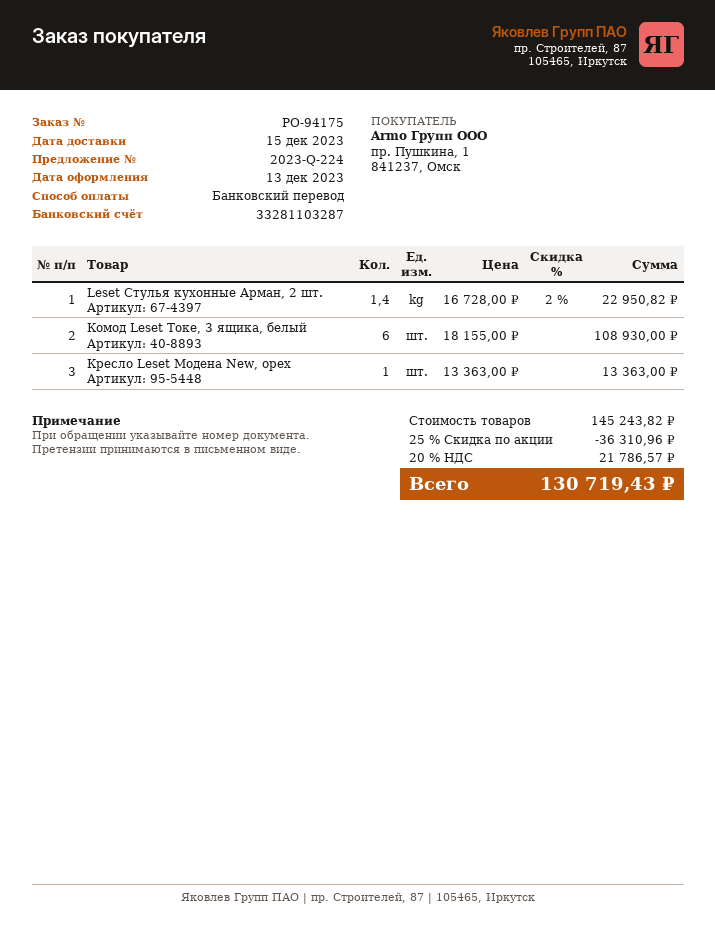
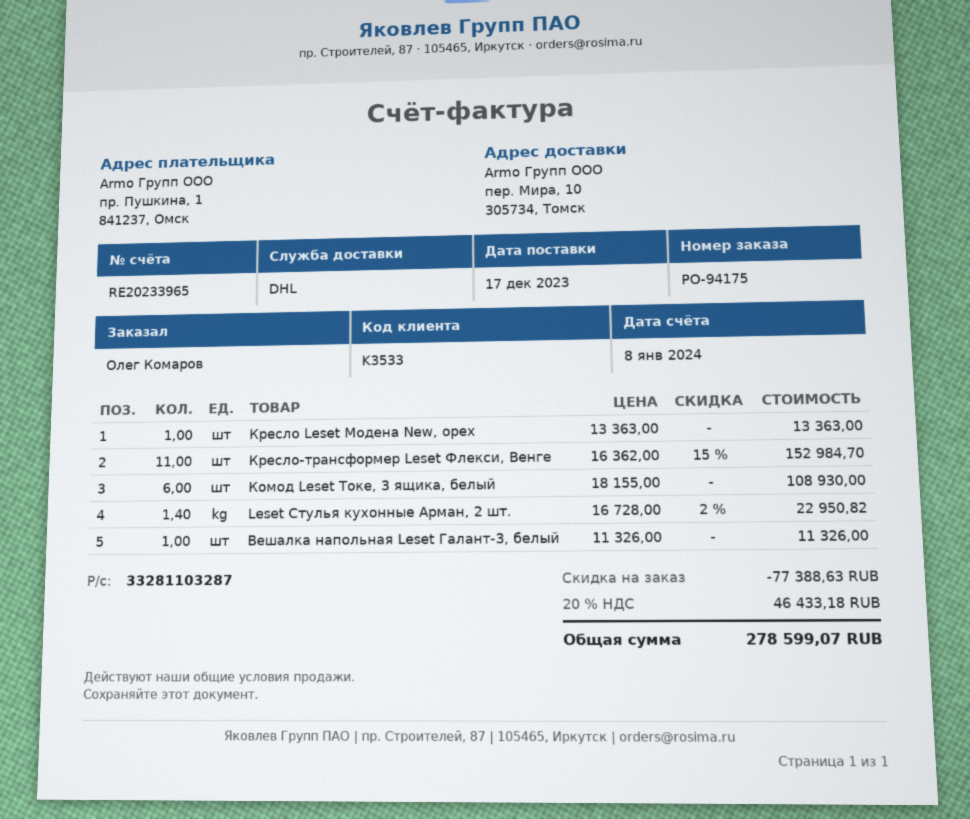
delivery date: 2023-12-15 -> 2023-12-17
Кресло-трансформер Leset Флекси, Венге: none -> 11 x 16362.00 - 15% = 152984.70
Вешалка напольная Leset Галант-3, белый: none -> 1 x 11326.00 = 11326.00
discount: 36310.96 -> 77388.63
tax: 20% = 21786.57 -> 20% = 46433.18
total: 130719.43 -> 278599.07

